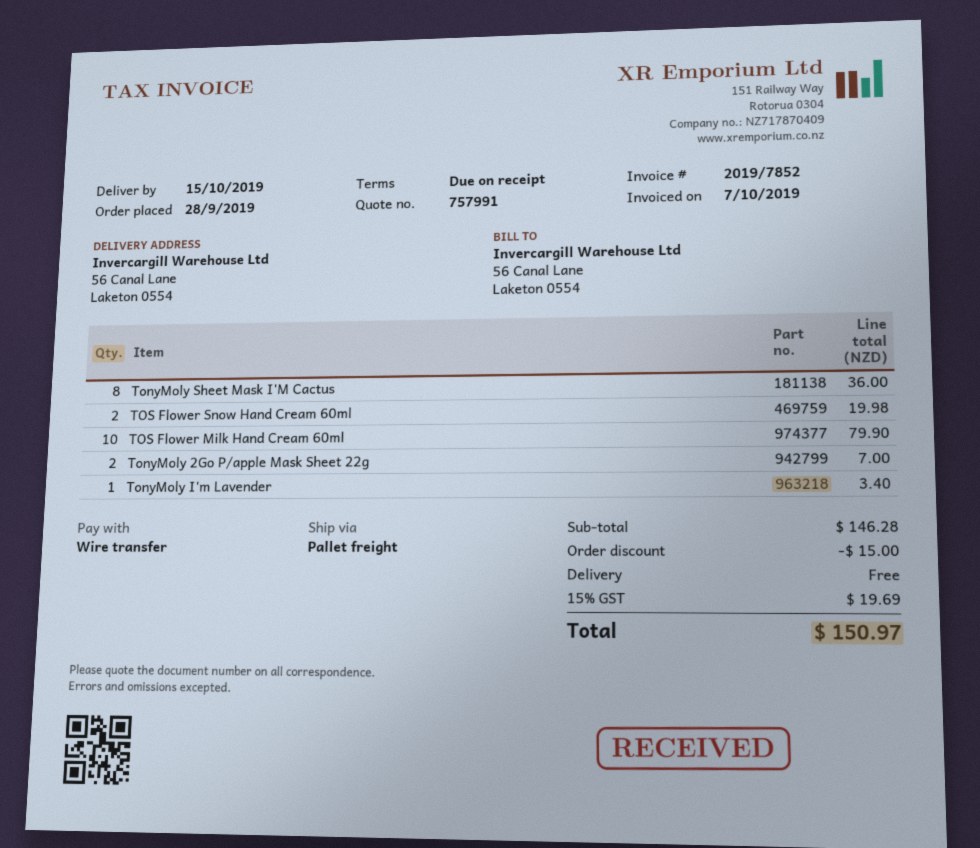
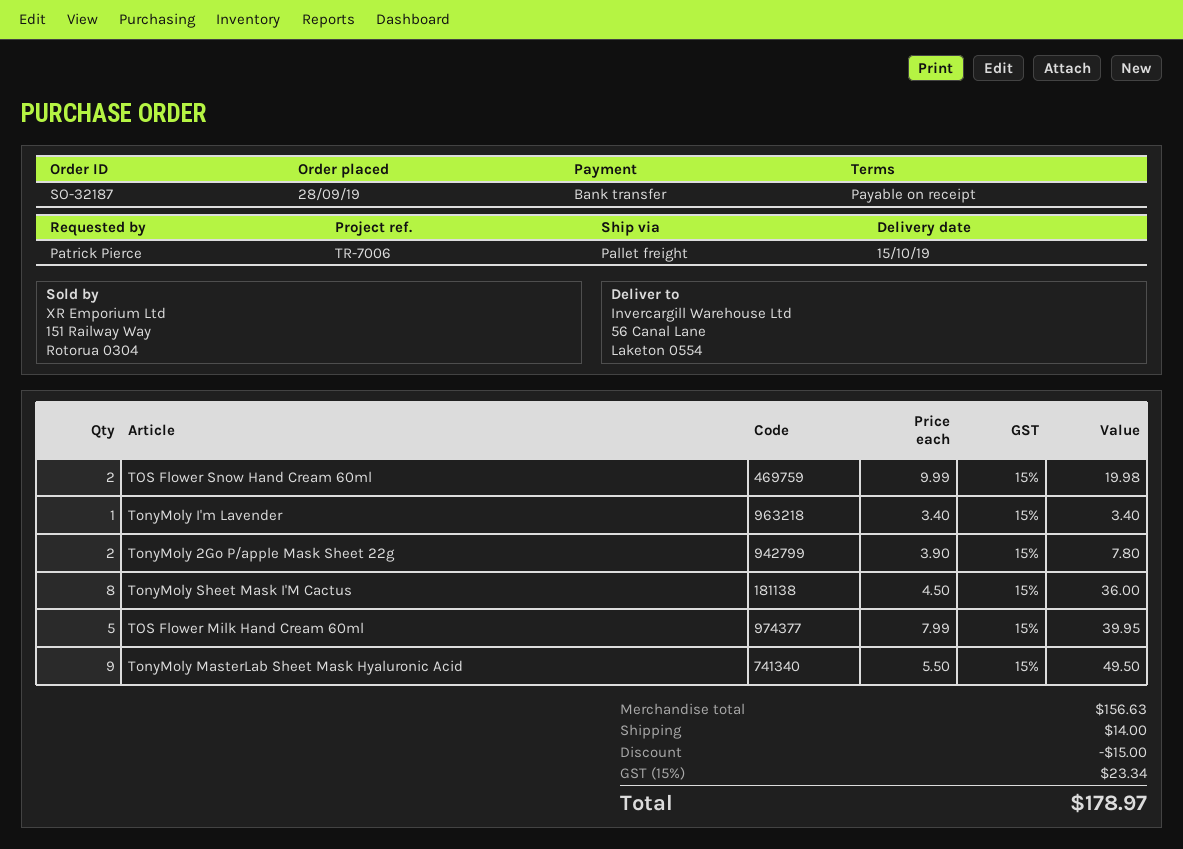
TOS Flower Milk Hand Cream 60ml: 10 for 79.90 -> 5 for 39.95
TonyMoly 2Go P/apple Mask Sheet 22g: 2 for 7.00 -> 2 for 7.80
TonyMoly MasterLab Sheet Mask Hyaluronic Acid: none -> 9 for 49.50
subtotal: 146.28 -> 156.63
shipping: 0.00 -> 14.00
tax: 15% = 19.69 -> 15% = 23.34
total: 150.97 -> 178.97

